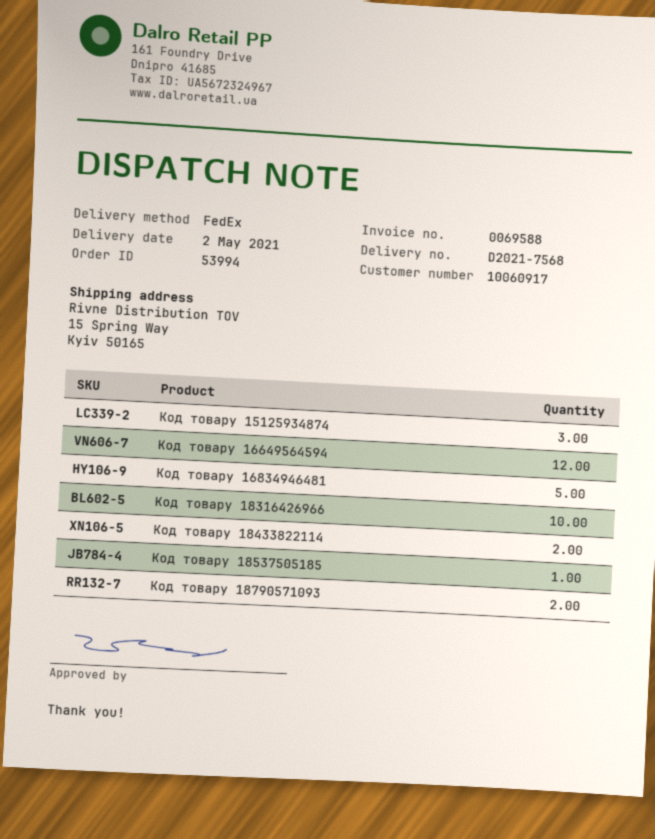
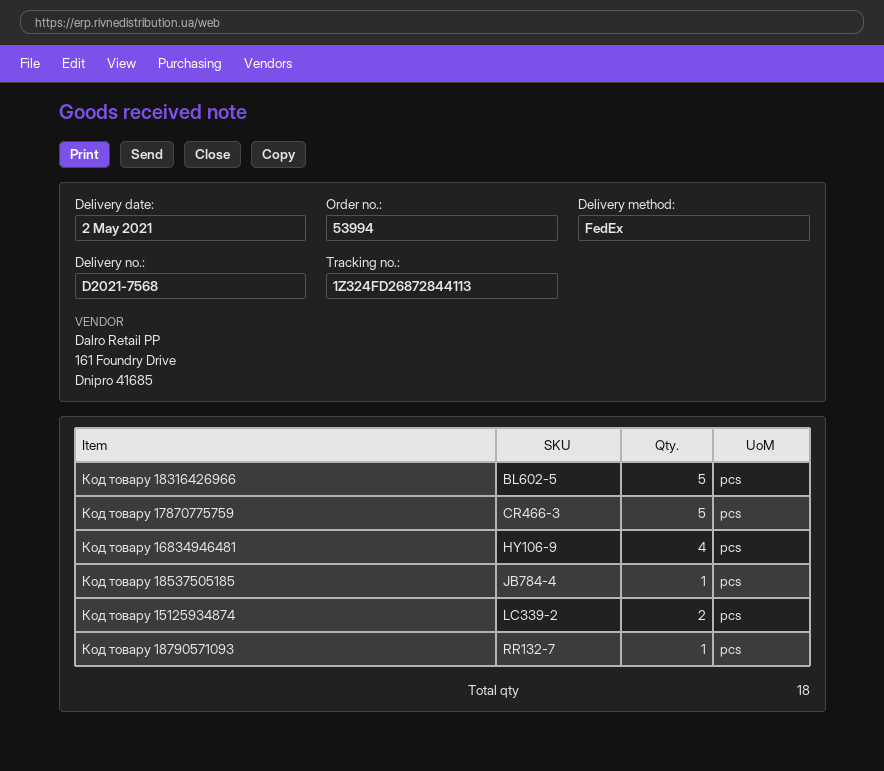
Код товару 15125934874: 3 -> 2
Код товару 16649564594: 12 -> none
Код товару 16834946481: 5 -> 4
Код товару 18316426966: 10 -> 5
Код товару 18433822114: 2 -> none
Код товару 18790571093: 2 -> 1
Код товару 17870775759: none -> 5

